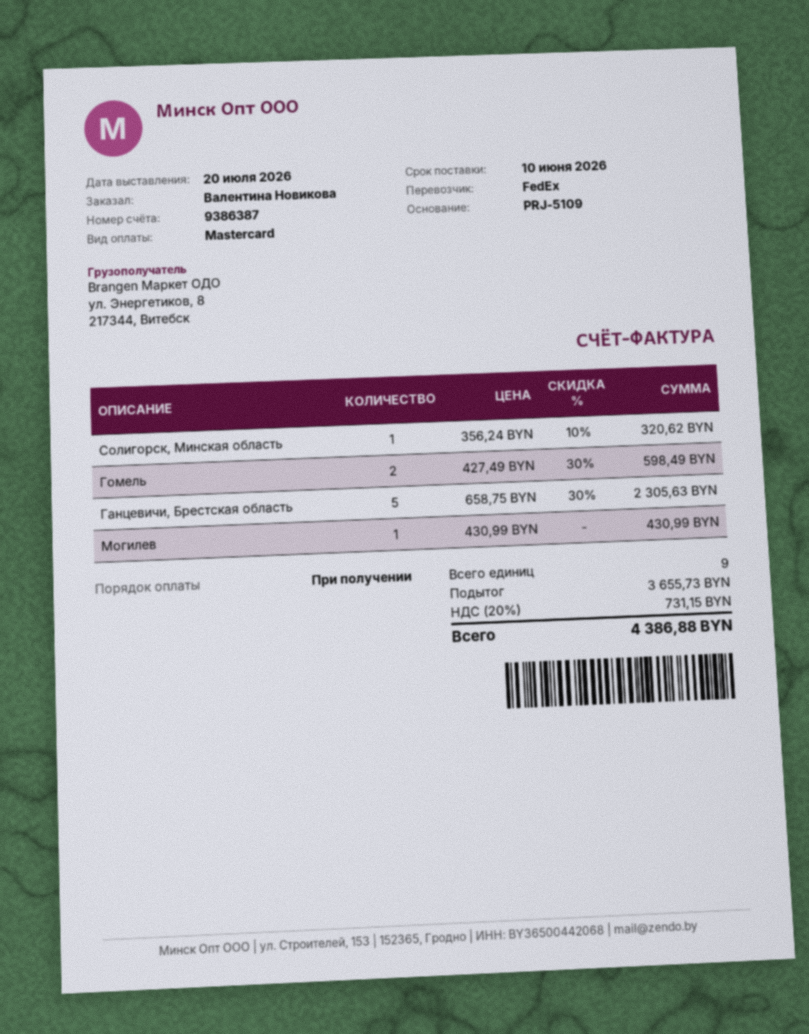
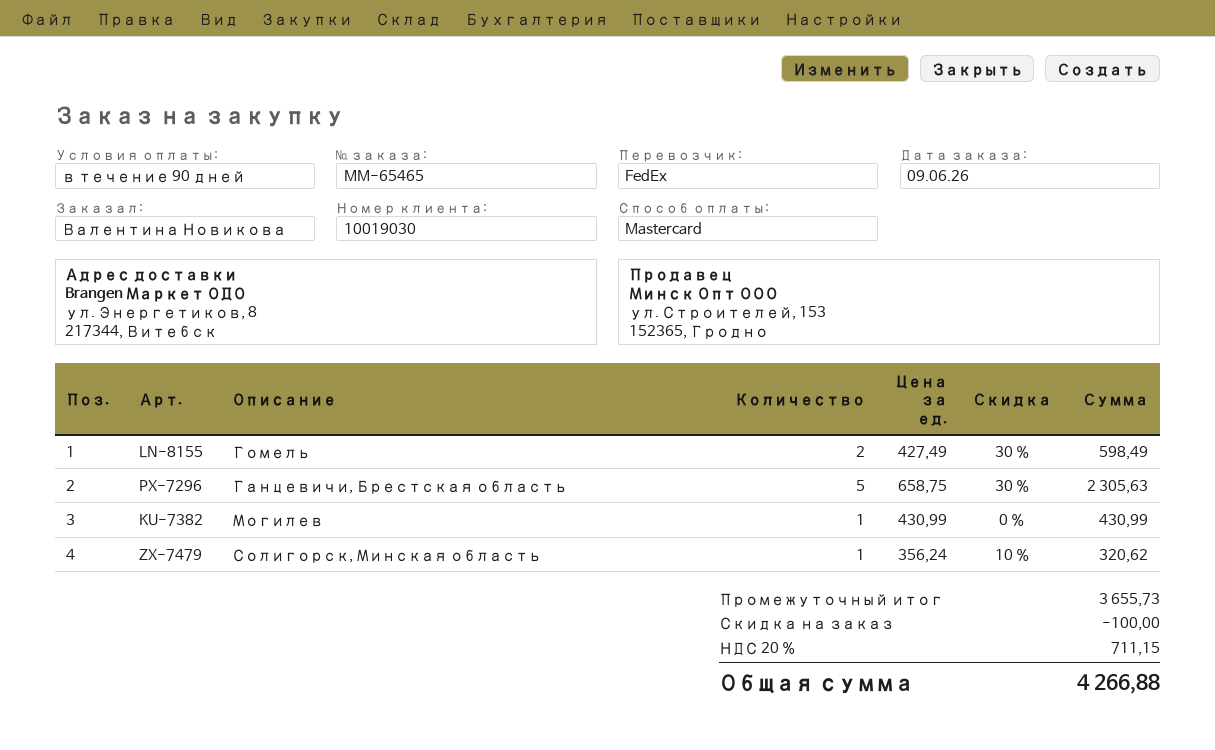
payment terms: on receipt -> 90 days
discount: none -> 100.00
tax: 20% = 731.15 -> 20% = 711.15
total: 4386.88 -> 4266.88

